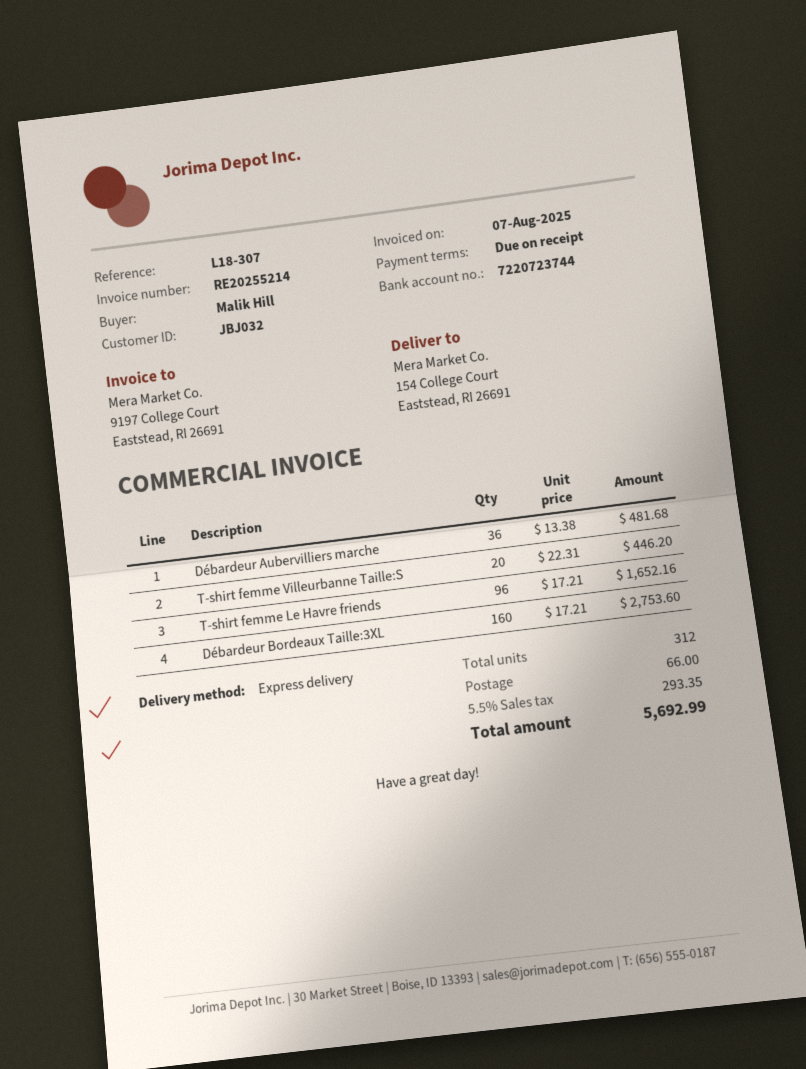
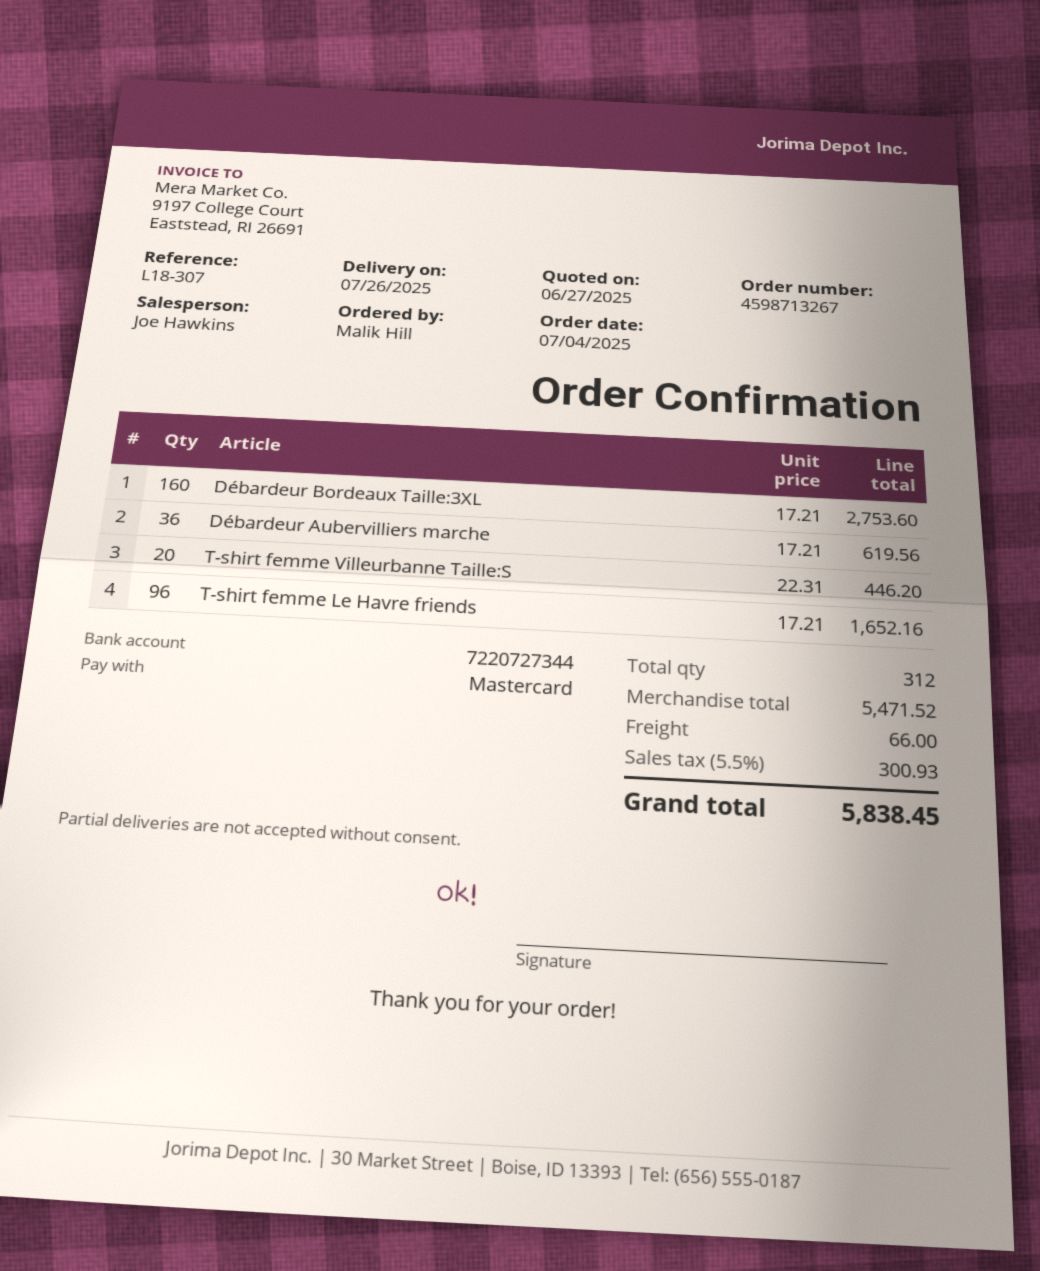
bank account: 7220723744 -> 7220727344
Débardeur Aubervilliers marche: 36 x 13.38 = 481.68 -> 36 x 17.21 = 619.56
tax: 5.5% = 293.35 -> 5.5% = 300.93
total: 5692.99 -> 5838.45

